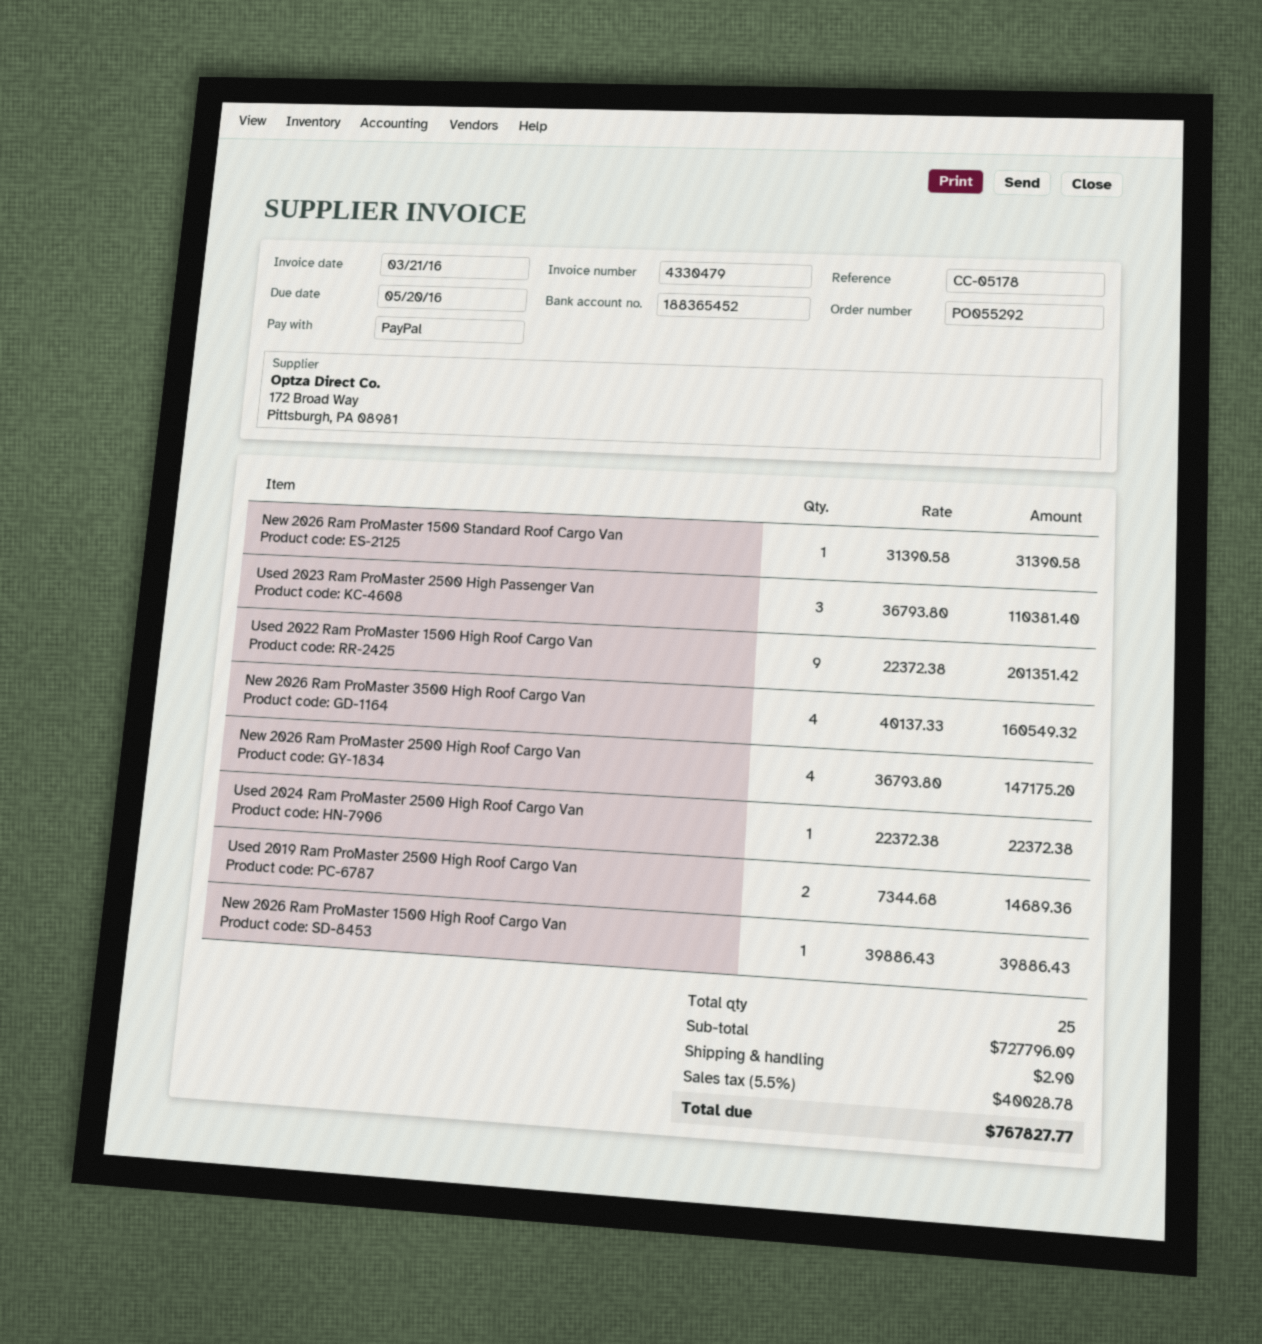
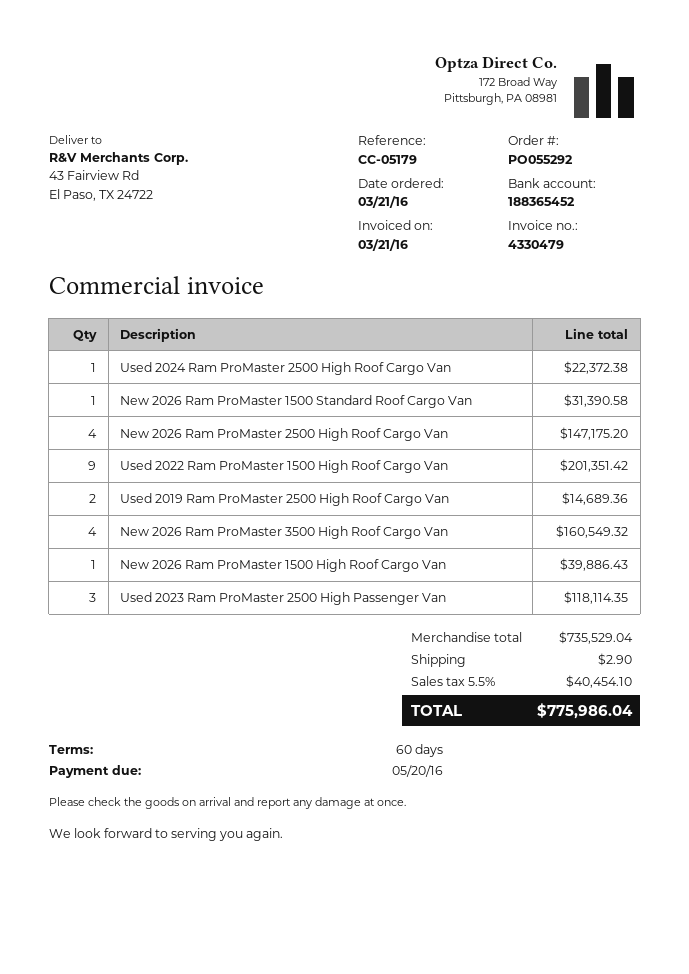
reference: CC-05178 -> CC-05179
Used 2023 Ram ProMaster 2500 High Passenger Van: 3 for 110381.40 -> 3 for 118114.35
subtotal: 727796.09 -> 735529.04
tax: 5.5% = 40028.78 -> 5.5% = 40454.10
total: 767827.77 -> 775986.04

